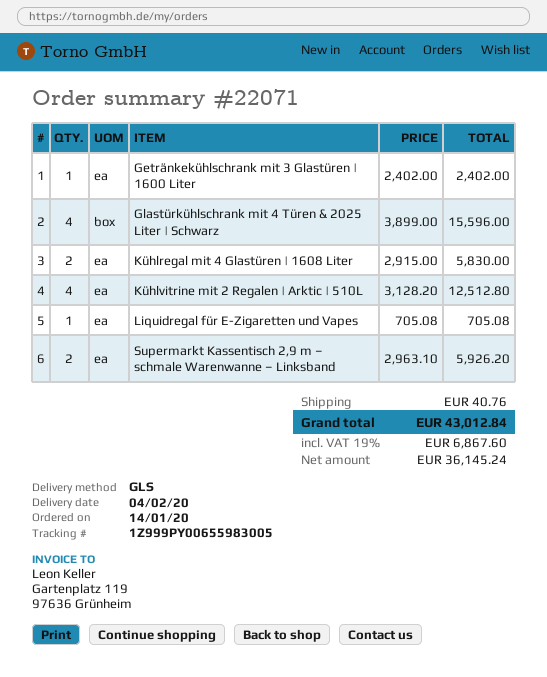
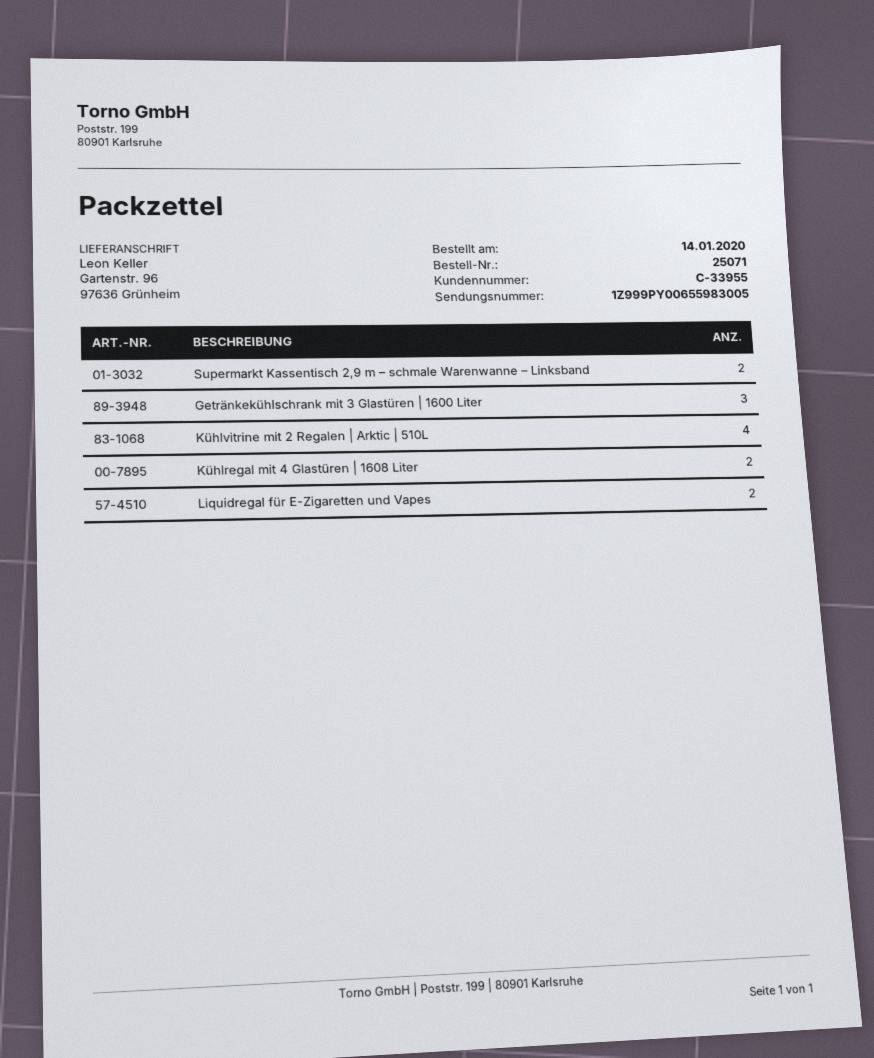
order number: 22071 -> 25071
Getränkekühlschrank mit 3 Glastüren | 1600 Liter: 1 -> 3
Glastürkühlschrank mit 4 Türen & 2025 Liter | Schwarz: 4 -> none
Liquidregal für E-Zigaretten und Vapes: 1 -> 2

